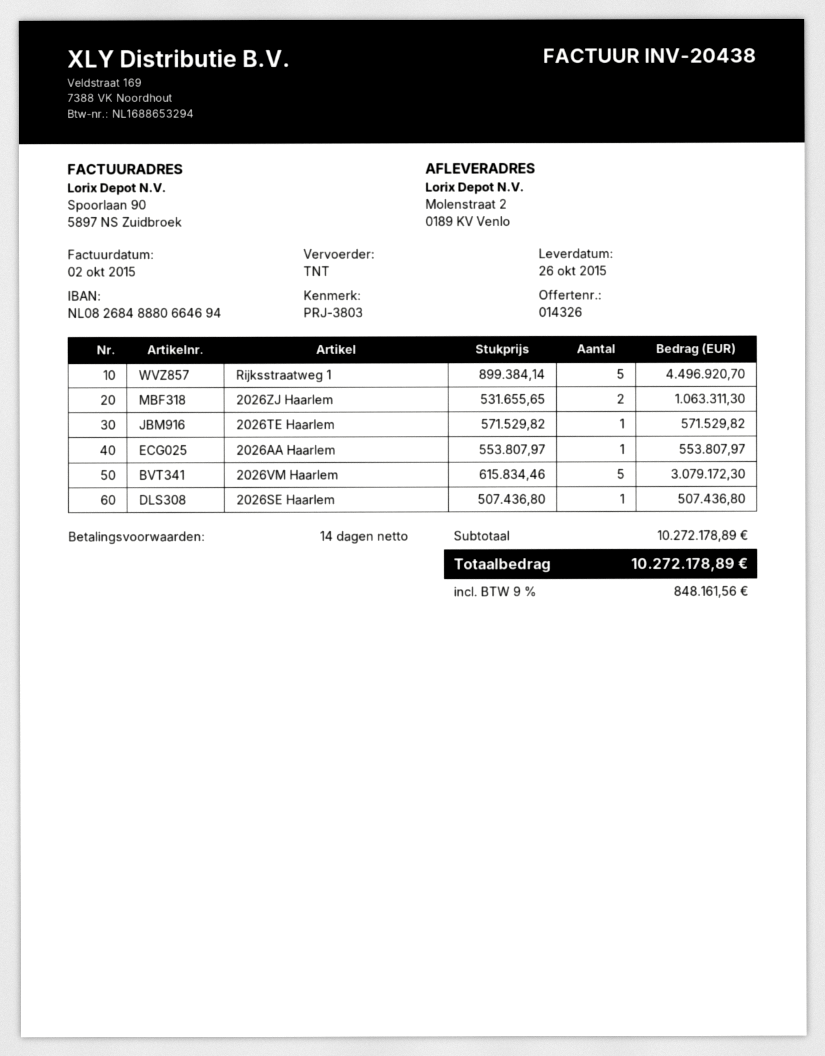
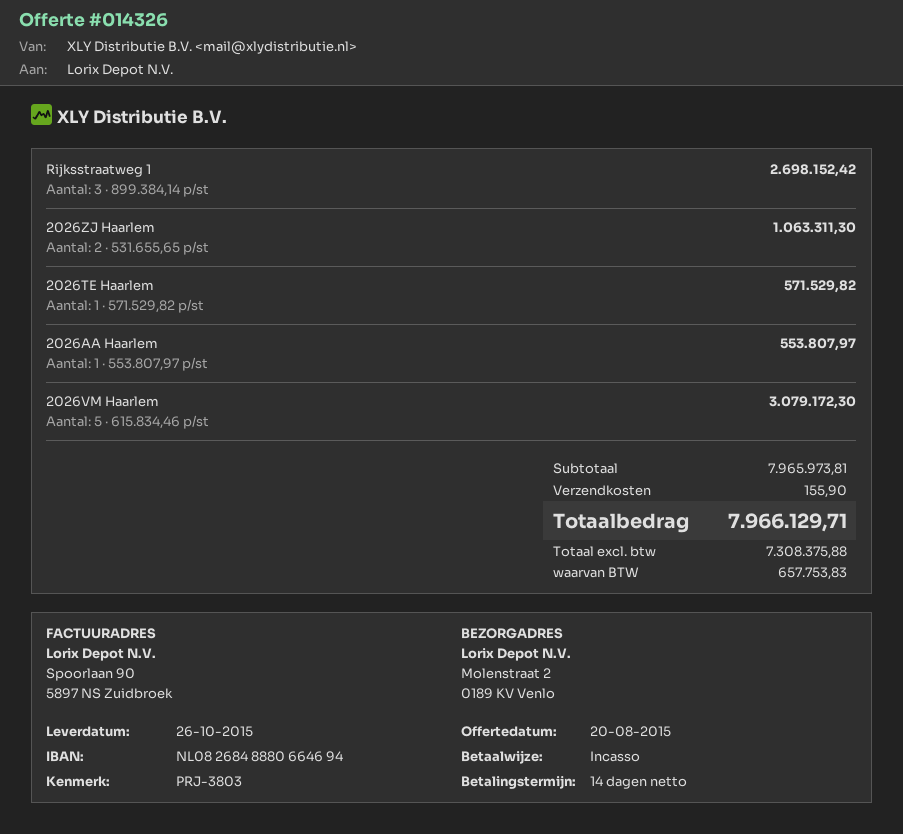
Rijksstraatweg 1: 5 x 899384.14 = 4496920.70 -> 3 x 899384.14 = 2698152.42
2026SE Haarlem: 1 x 507436.80 = 507436.80 -> none
subtotal: 10272178.89 -> 7965973.81
shipping: none -> 155.90
tax: 848161.56 -> 657753.83
total: 10272178.89 -> 7966129.71

